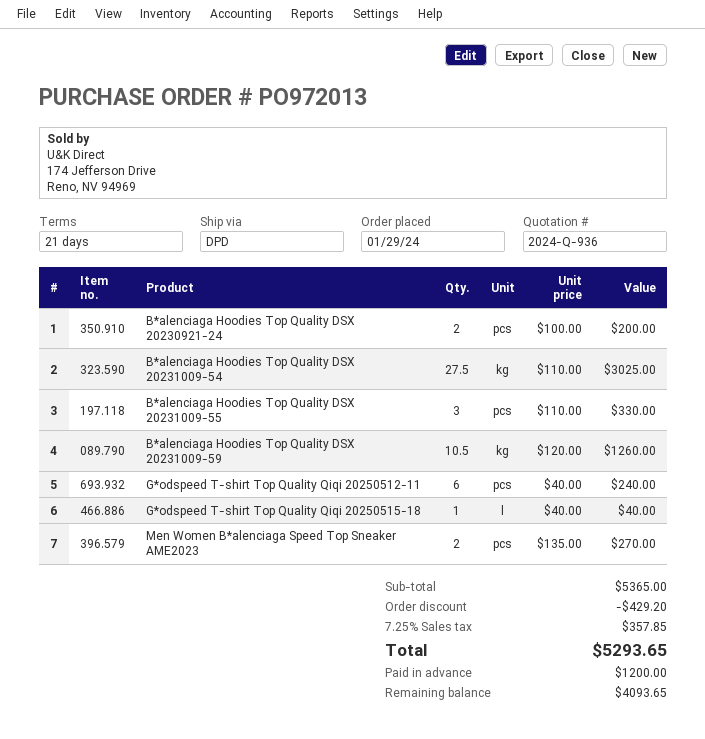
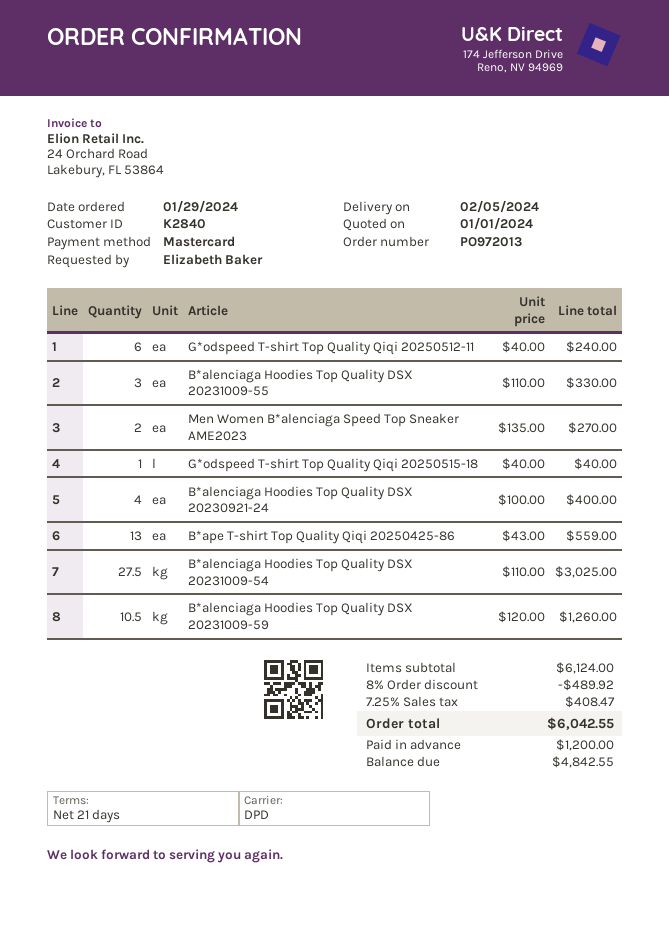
B*alenciaga Hoodies Top Quality DSX 20230921-24: 2 x 100.00 = 200.00 -> 4 x 100.00 = 400.00
B*ape T-shirt Top Quality Qiqi 20250425-86: none -> 13 x 43.00 = 559.00
subtotal: 5365.00 -> 6124.00
discount: 429.20 -> 489.92
tax: 7.25% = 357.85 -> 7.25% = 408.47
total: 5293.65 -> 6042.55
balance: 4093.65 -> 4842.55

